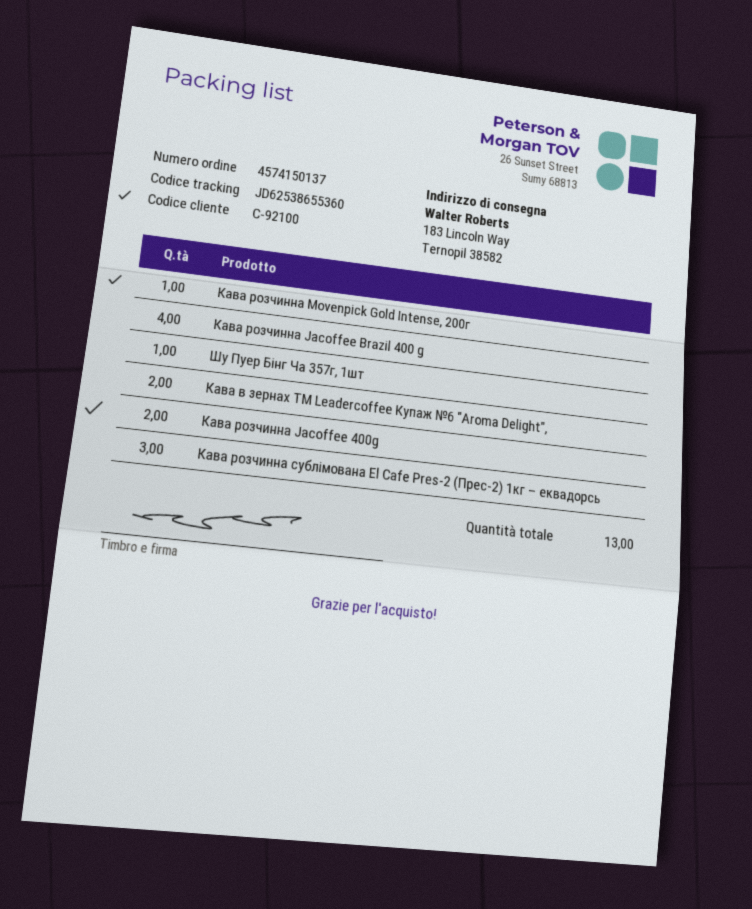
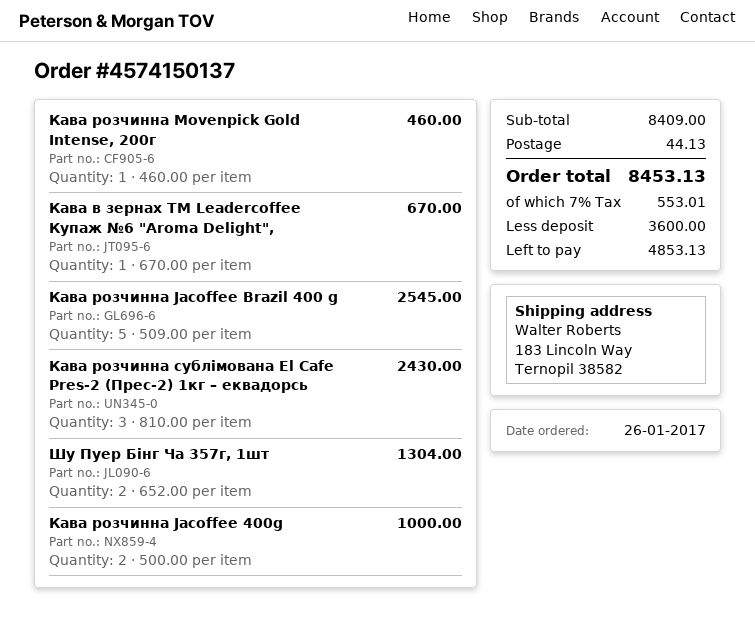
Кава розчинна Jacoffee Brazil 400 g: 4 -> 5
Шу Пуер Бінг Ча 357г, 1шт: 1 -> 2
Кава в зернах TM Leadercoffee Купаж №6 "Aroma Delight",: 2 -> 1

